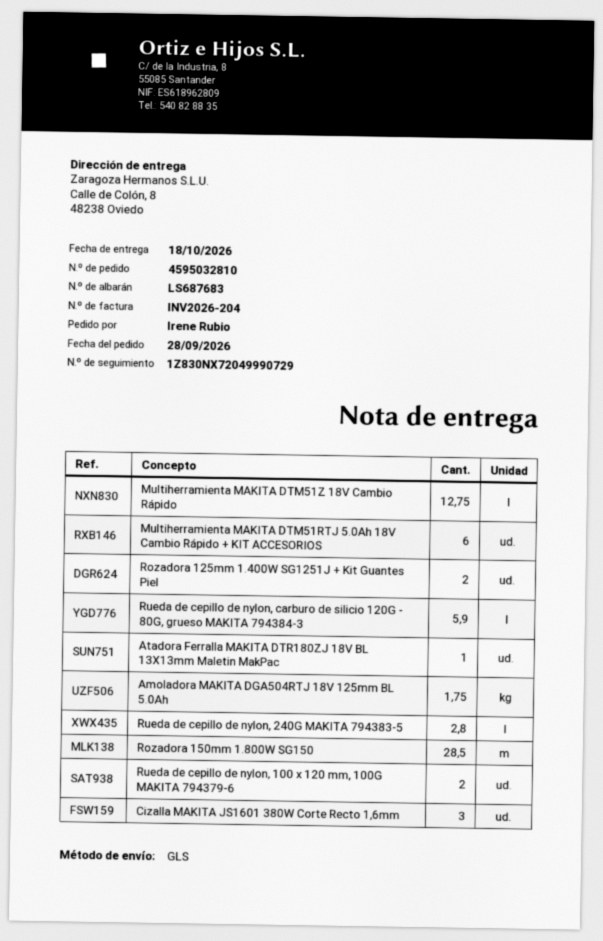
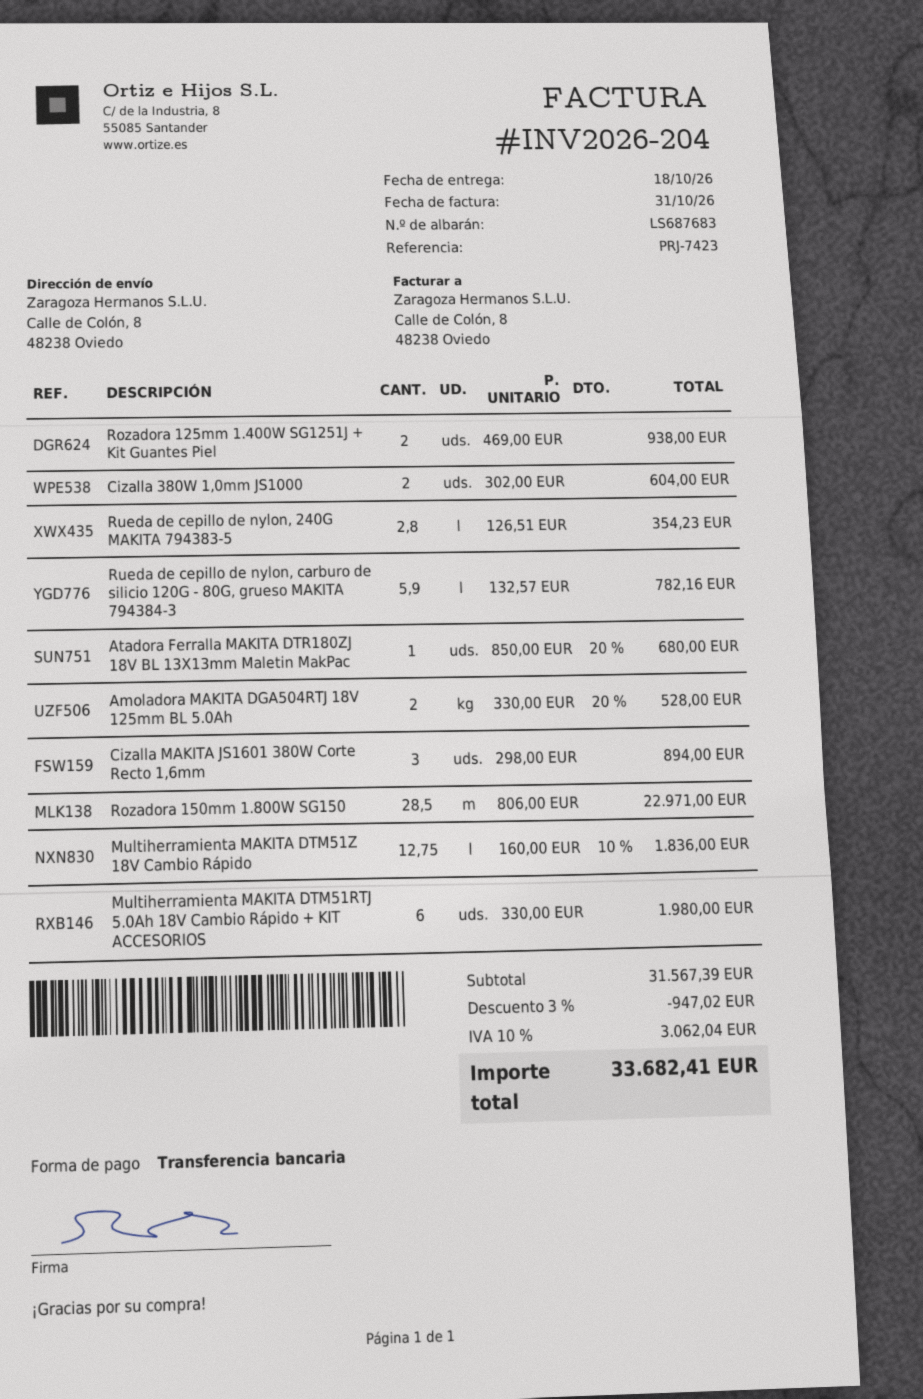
Amoladora MAKITA DGA504RTJ 18V 125mm BL 5.0Ah: 1.75 -> 2
Rueda de cepillo de nylon, 100 x 120 mm, 100G MAKITA 794379-6: 2 -> none
Cizalla 380W 1,0mm JS1000: none -> 2

